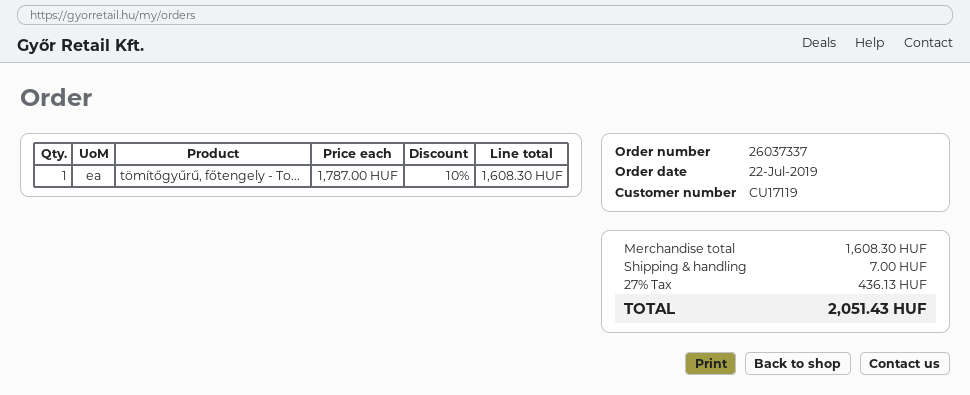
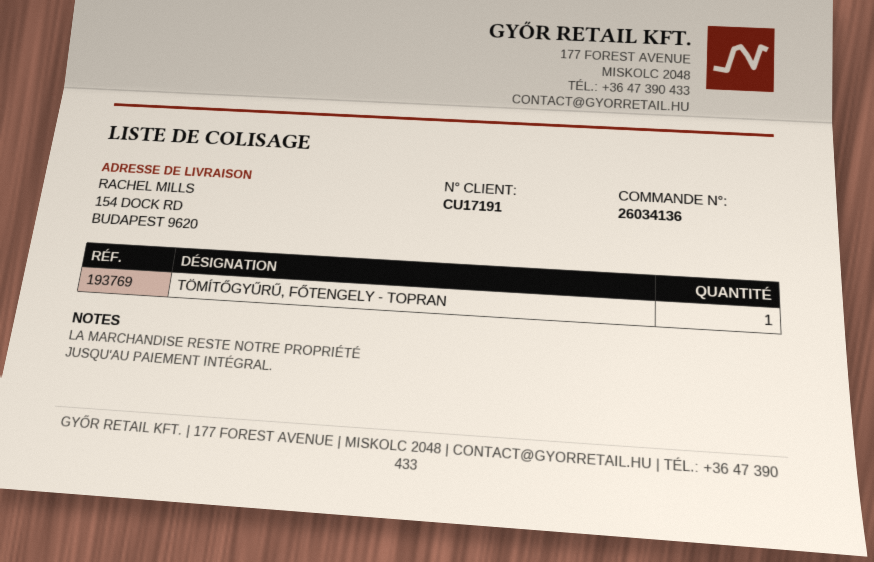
order number: 26037337 -> 26034136
customer number: CU17119 -> CU17191

